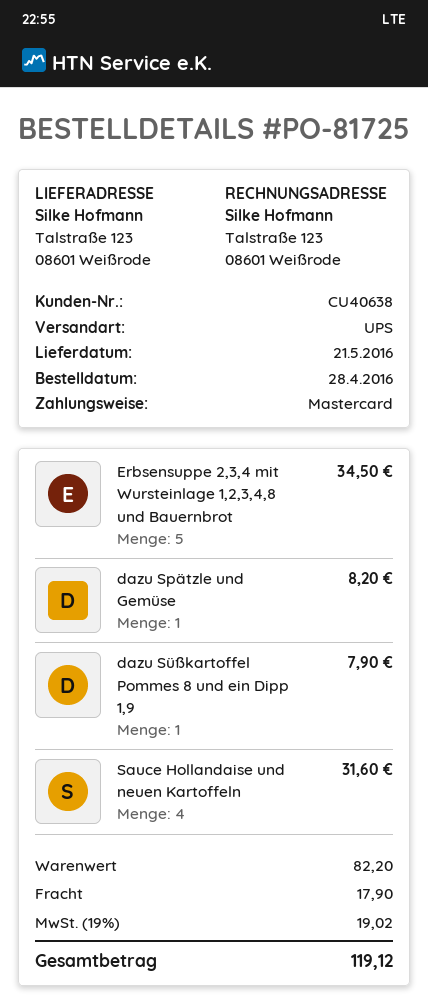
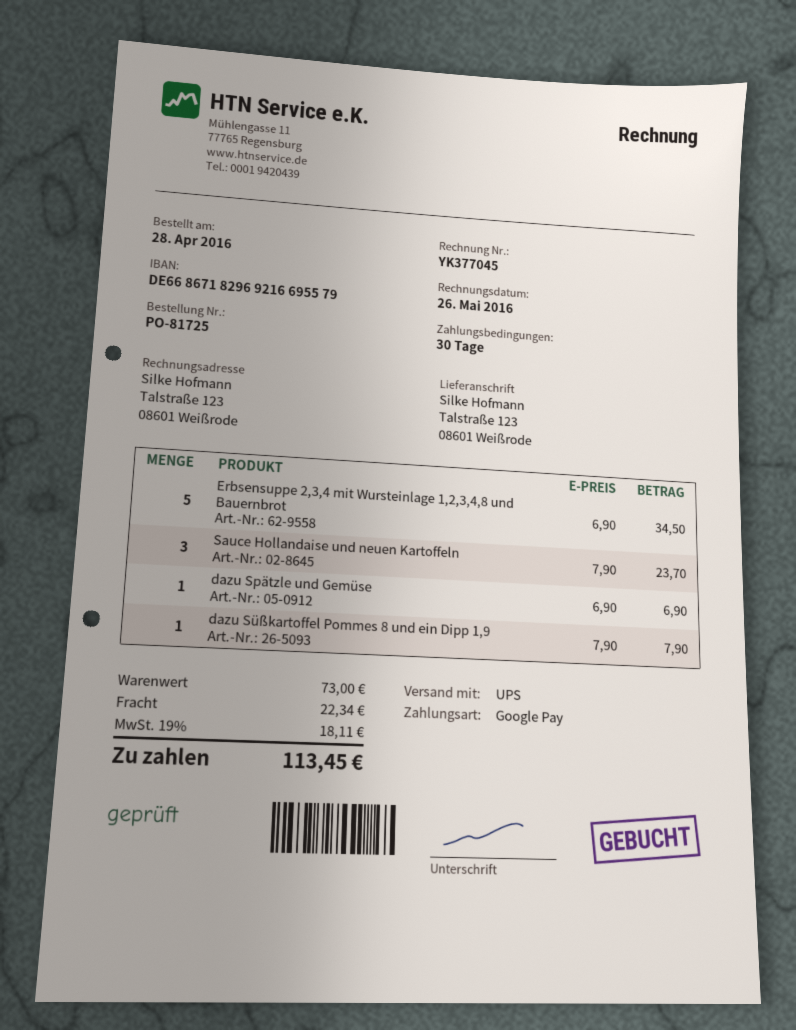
payment method: Mastercard -> Google Pay
dazu Spätzle und Gemüse: 1 for 8.20 -> 1 for 6.90
Sauce Hollandaise und neuen Kartoffeln: 4 for 31.60 -> 3 for 23.70
subtotal: 82.20 -> 73.00
shipping: 17.90 -> 22.34
tax: 19% = 19.02 -> 19% = 18.11
total: 119.12 -> 113.45

